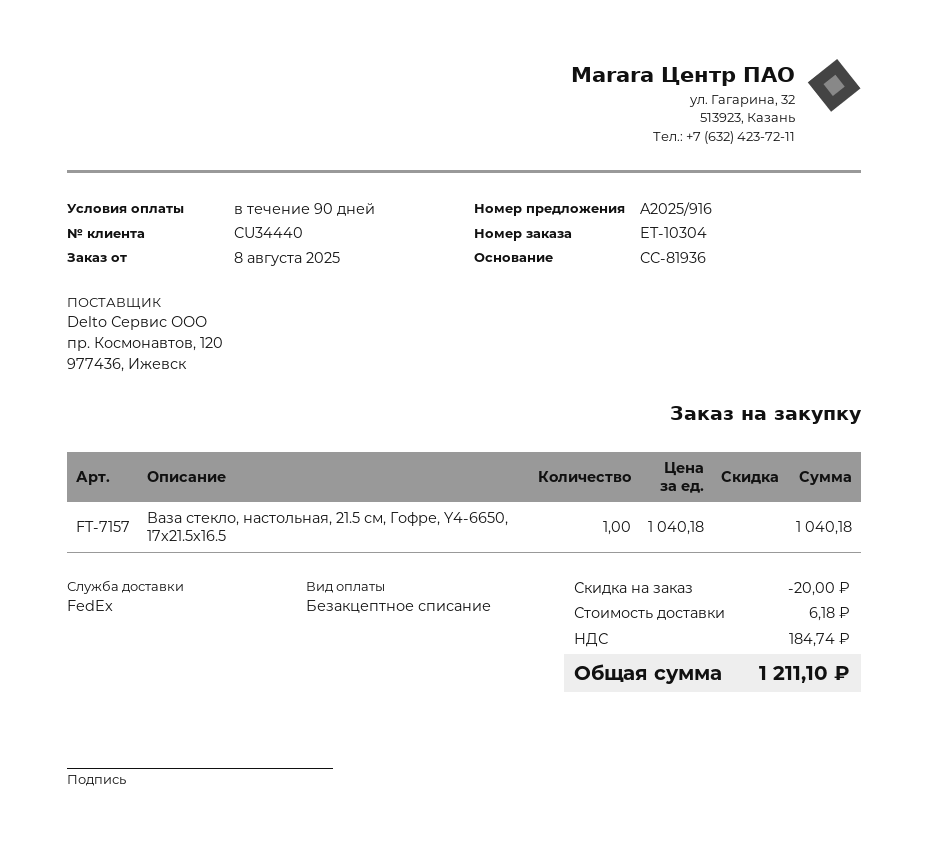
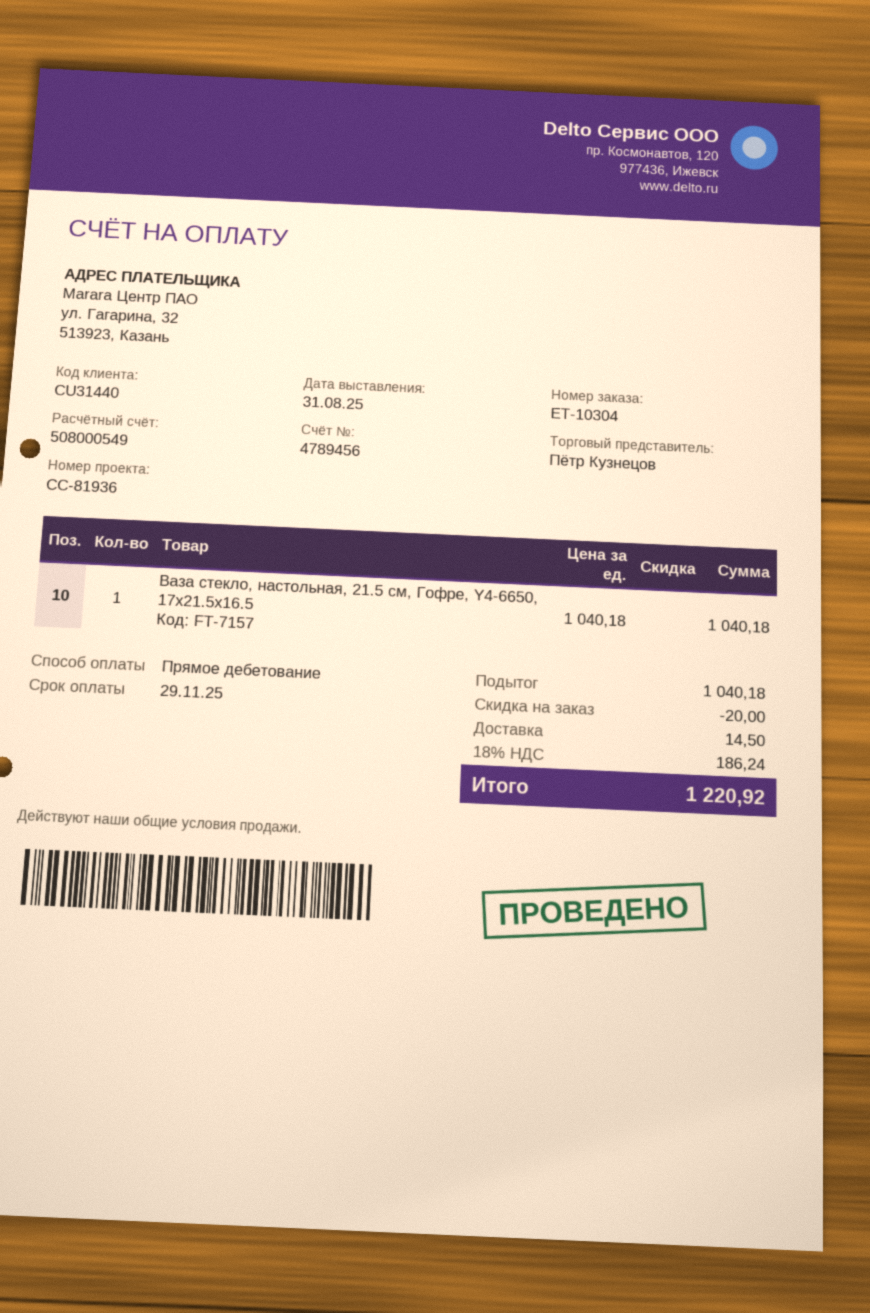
customer number: CU34440 -> CU31440
shipping: 6.18 -> 14.50
tax: 184.74 -> 186.24
total: 1211.10 -> 1220.92

